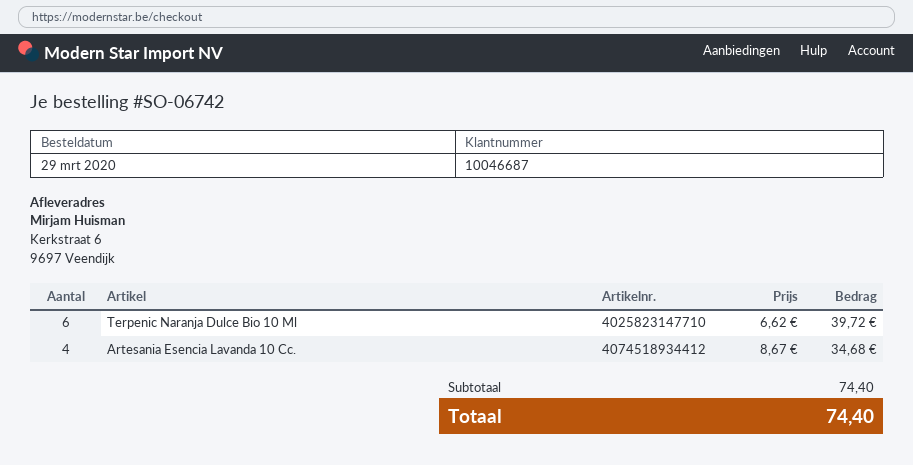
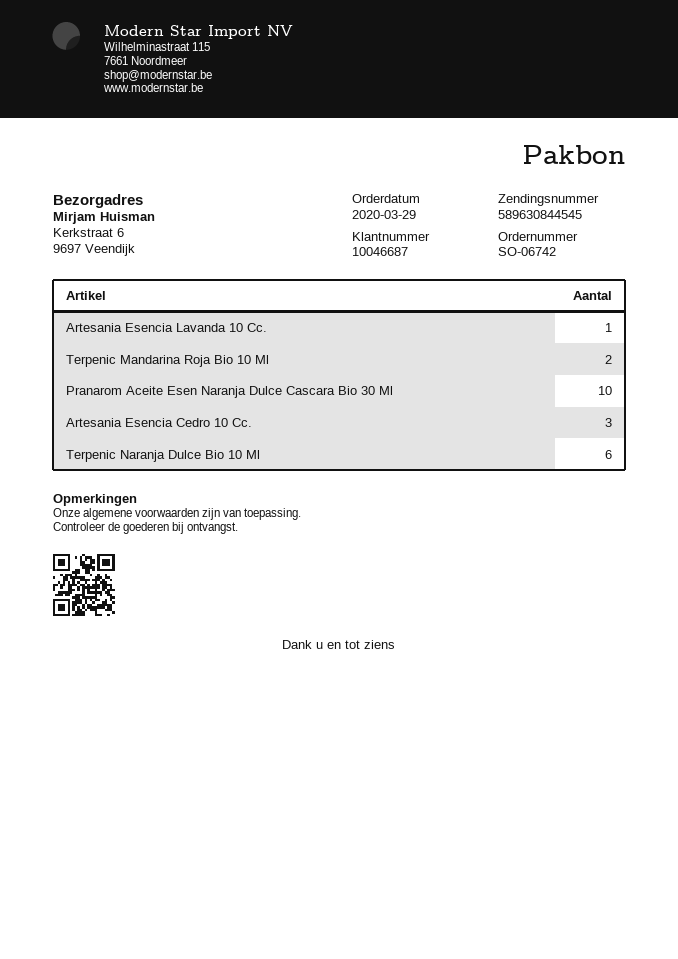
Artesania Esencia Lavanda 10 Cc.: 4 -> 1
Terpenic Mandarina Roja Bio 10 Ml: none -> 2
Pranarom Aceite Esen Naranja Dulce Cascara Bio 30 Ml: none -> 10
Artesania Esencia Cedro 10 Cc.: none -> 3

